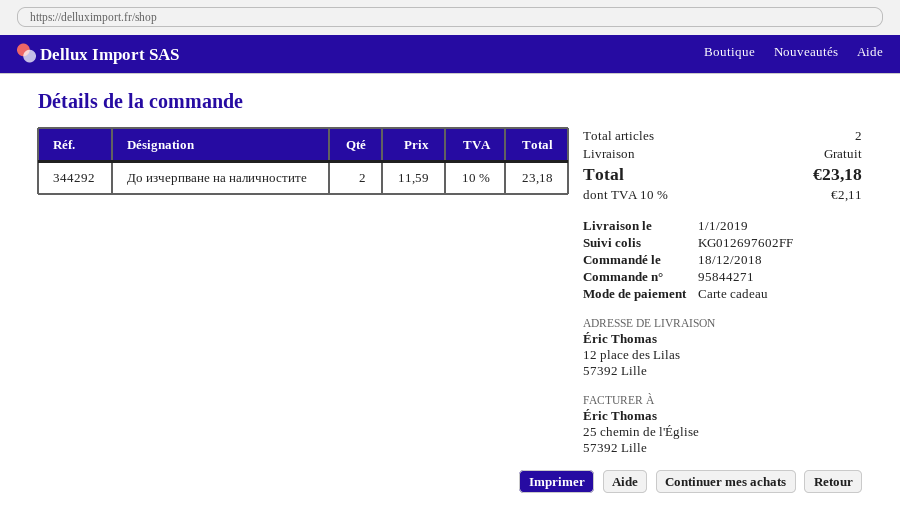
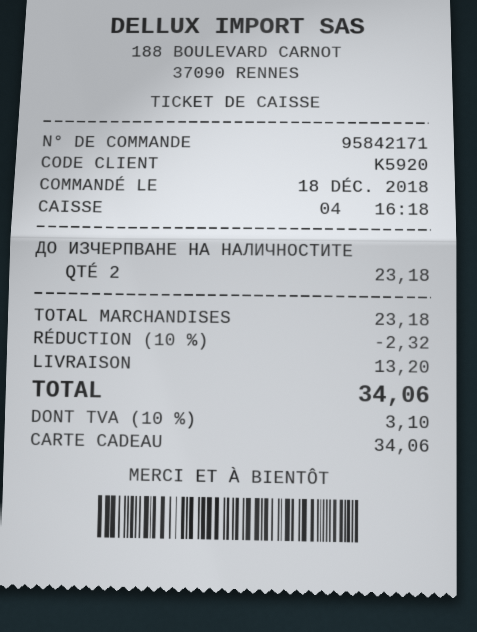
order number: 95844271 -> 95842171
discount: none -> 10% = 2.32
shipping: 0.00 -> 13.20
tax: 10% = 2.11 -> 10% = 3.10
total: 23.18 -> 34.06

